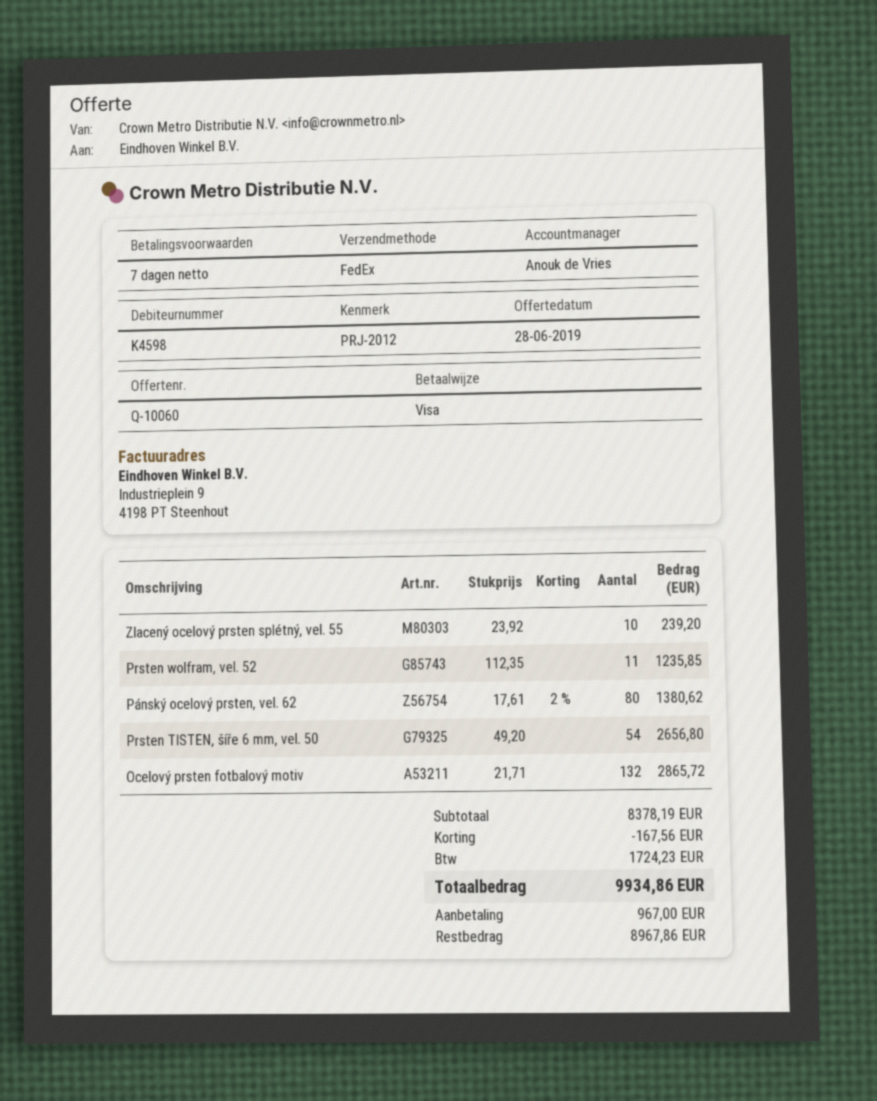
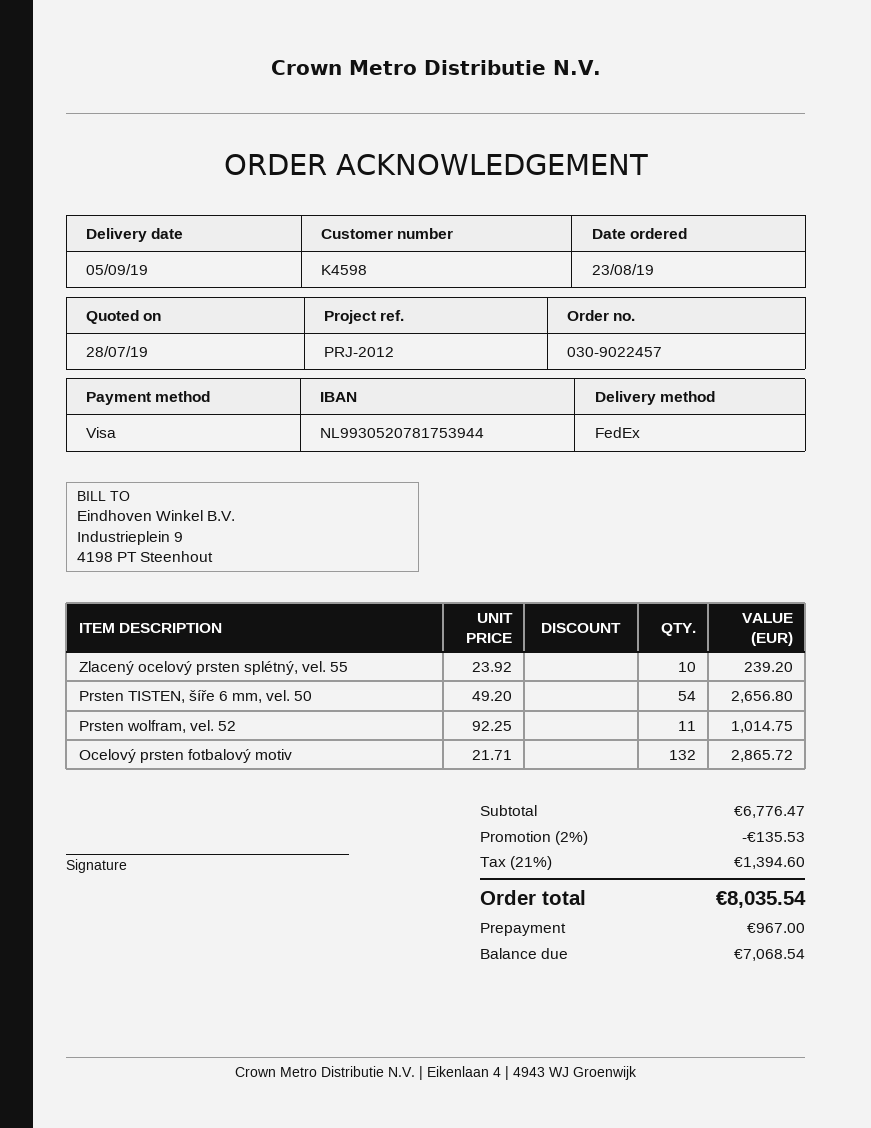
quote date: 2019-06-28 -> 2019-07-28
Prsten wolfram, vel. 52: 11 x 112.35 = 1235.85 -> 11 x 92.25 = 1014.75
Pánský ocelový prsten, vel. 62: 80 x 17.61 - 2% = 1380.62 -> none
subtotal: 8378.19 -> 6776.47
discount: 167.56 -> 135.53
tax: 1724.23 -> 1394.60
total: 9934.86 -> 8035.54
balance: 8967.86 -> 7068.54

